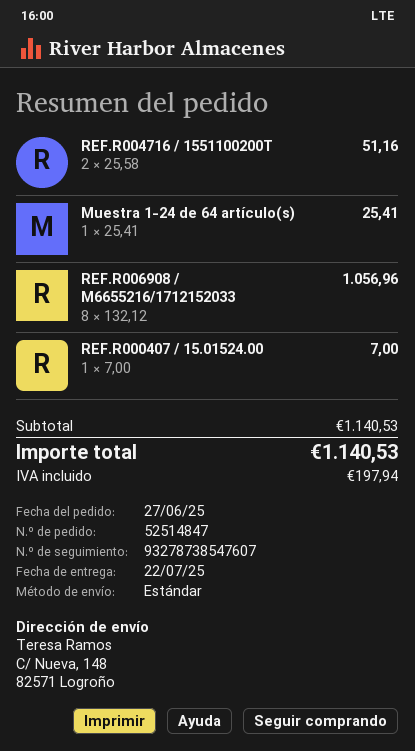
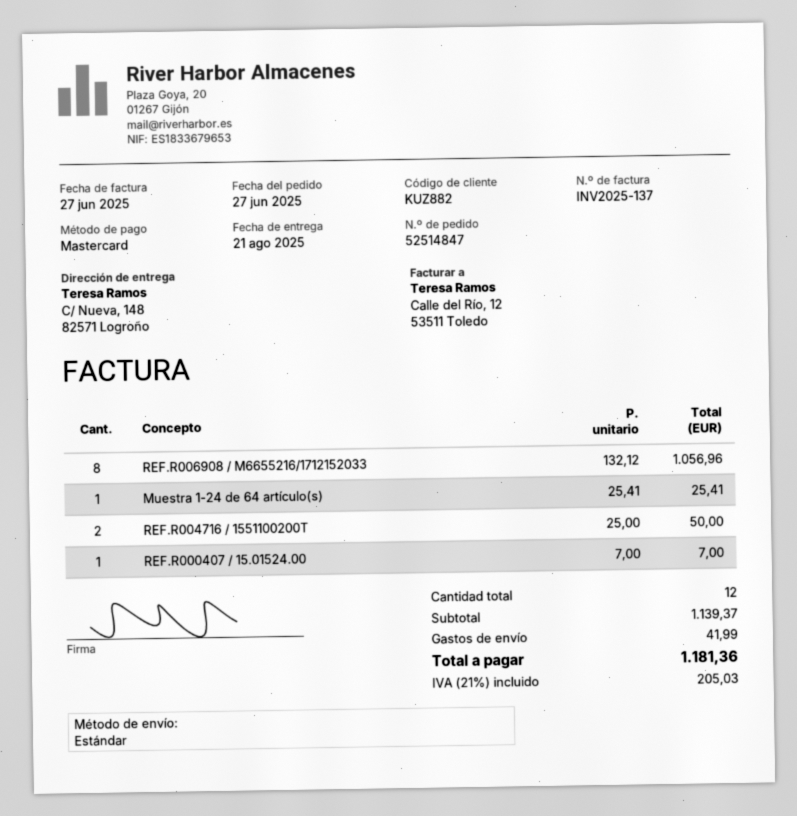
delivery date: 2025-07-22 -> 2025-08-21
REF.R004716 / 1551100200T: 2 x 25.58 = 51.16 -> 2 x 25.00 = 50.00
subtotal: 1140.53 -> 1139.37
shipping: none -> 41.99
tax: 197.94 -> 205.03
total: 1140.53 -> 1181.36

